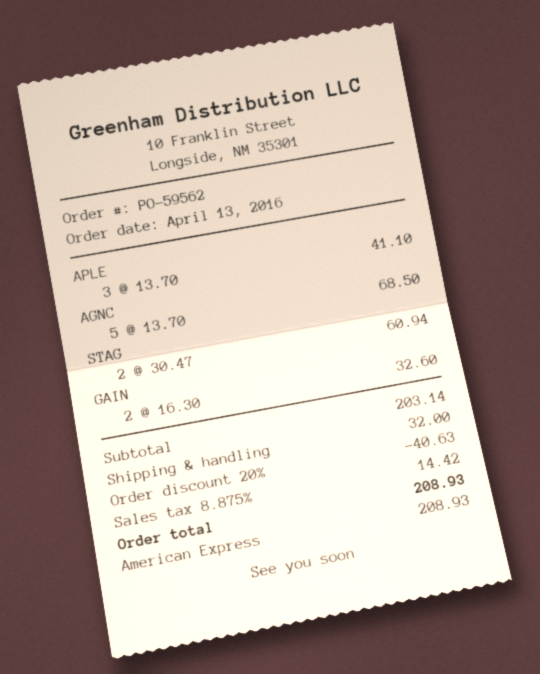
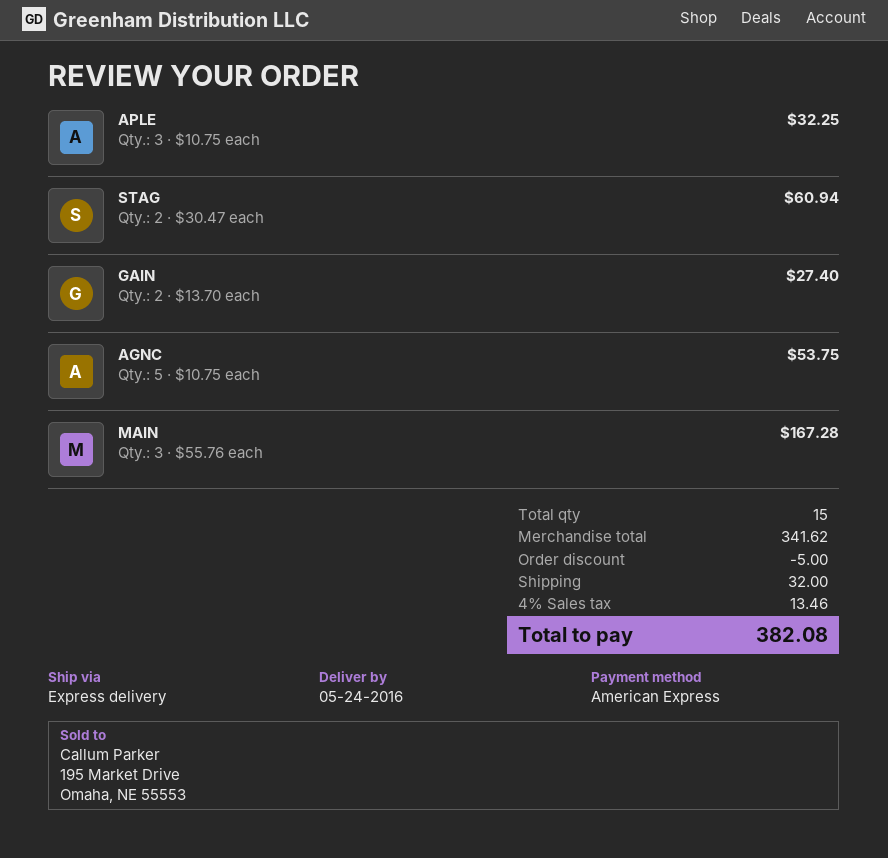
APLE: 3 x 13.70 = 41.10 -> 3 x 10.75 = 32.25
AGNC: 5 x 13.70 = 68.50 -> 5 x 10.75 = 53.75
GAIN: 2 x 16.30 = 32.60 -> 2 x 13.70 = 27.40
MAIN: none -> 3 x 55.76 = 167.28
subtotal: 203.14 -> 341.62
discount: 40.63 -> 5.00
tax: 8.875% = 14.42 -> 4% = 13.46
total: 208.93 -> 382.08

